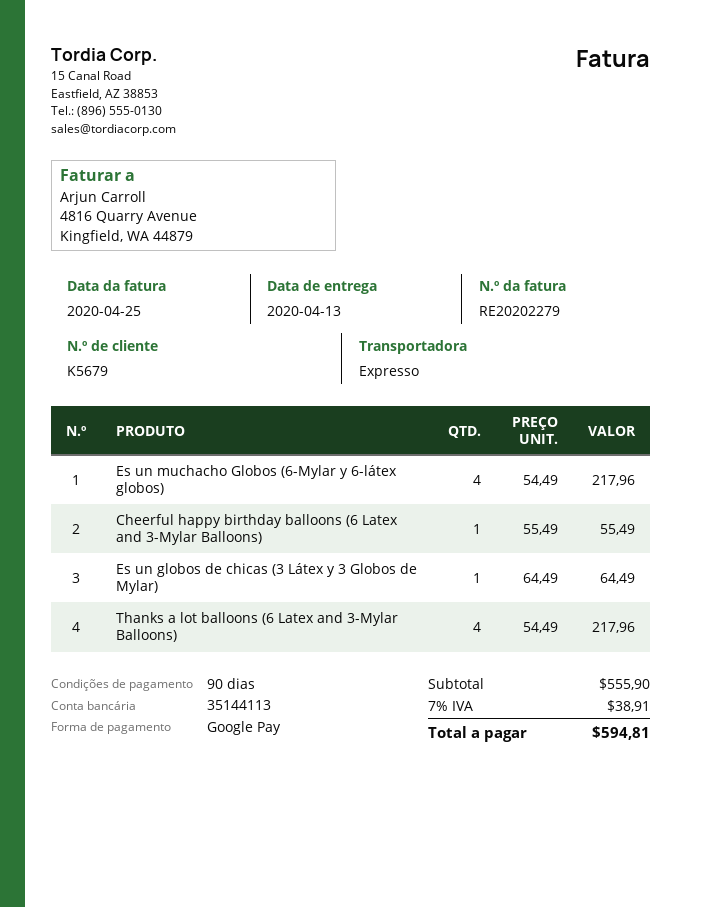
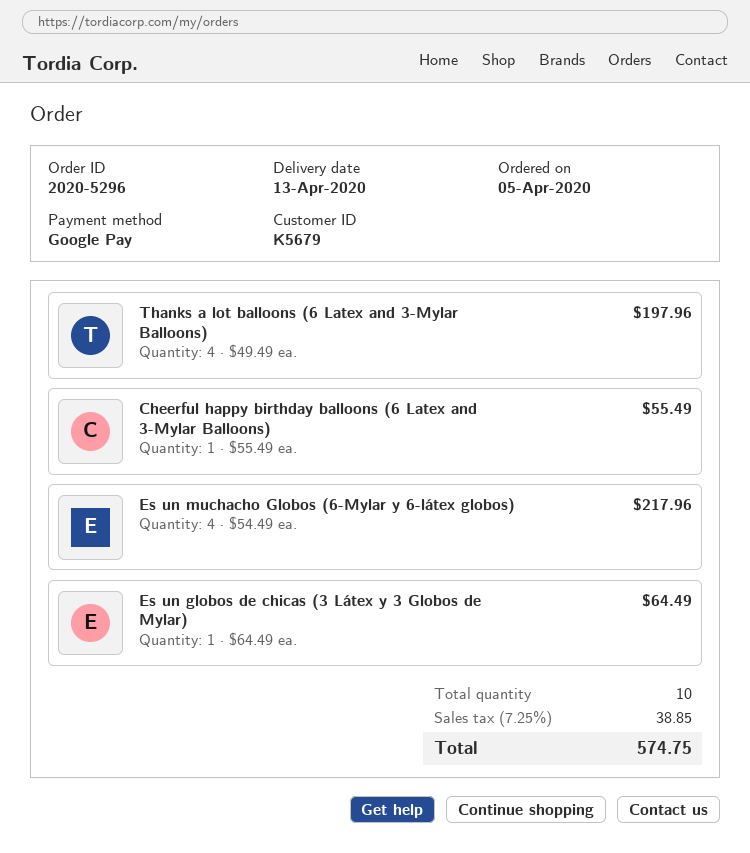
Thanks a lot balloons (6 Latex and 3-Mylar Balloons): 4 x 54.49 = 217.96 -> 4 x 49.49 = 197.96
tax: 7% = 38.91 -> 7.25% = 38.85
total: 594.81 -> 574.75

